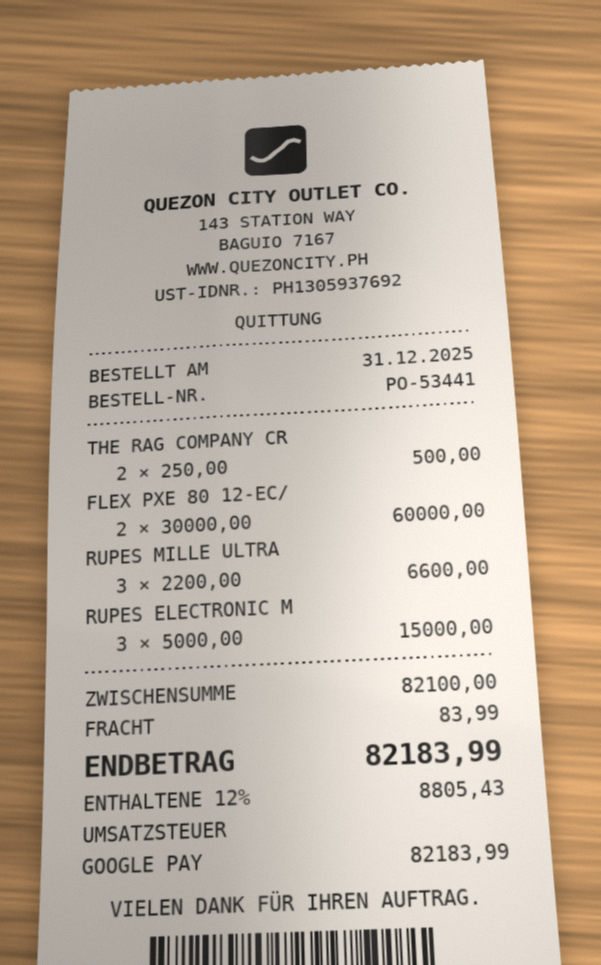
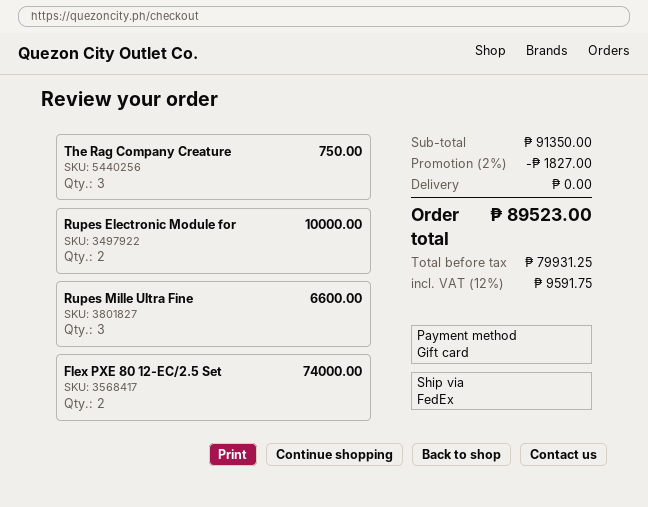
payment method: Google Pay -> gift card
THE RAG COMPANY CR: 2 for 500.00 -> 3 for 750.00
FLEX PXE 80 12-EC/: 2 for 60000.00 -> 2 for 74000.00
RUPES ELECTRONIC M: 3 for 15000.00 -> 2 for 10000.00
subtotal: 82100.00 -> 91350.00
discount: none -> 2% = 1827.00
shipping: 83.99 -> 0.00
tax: 12% = 8805.43 -> 12% = 9591.75
total: 82183.99 -> 89523.00

